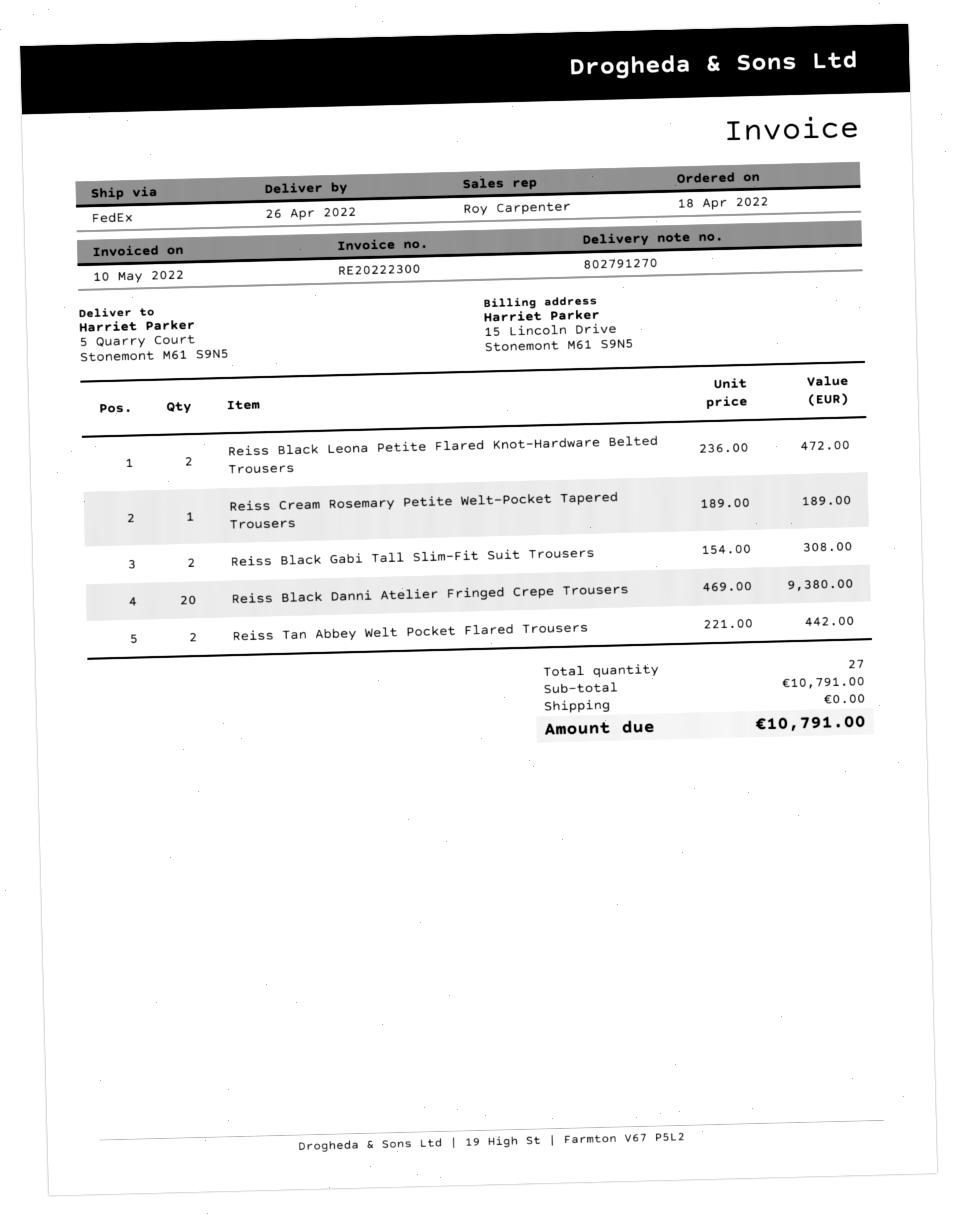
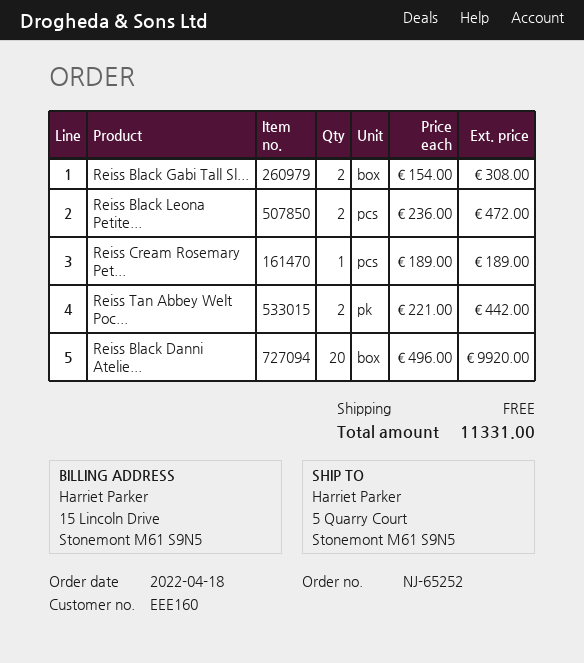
Reiss Black Danni Atelier Fringed Crepe Trousers: 20 x 469.00 = 9380.00 -> 20 x 496.00 = 9920.00
total: 10791.00 -> 11331.00

